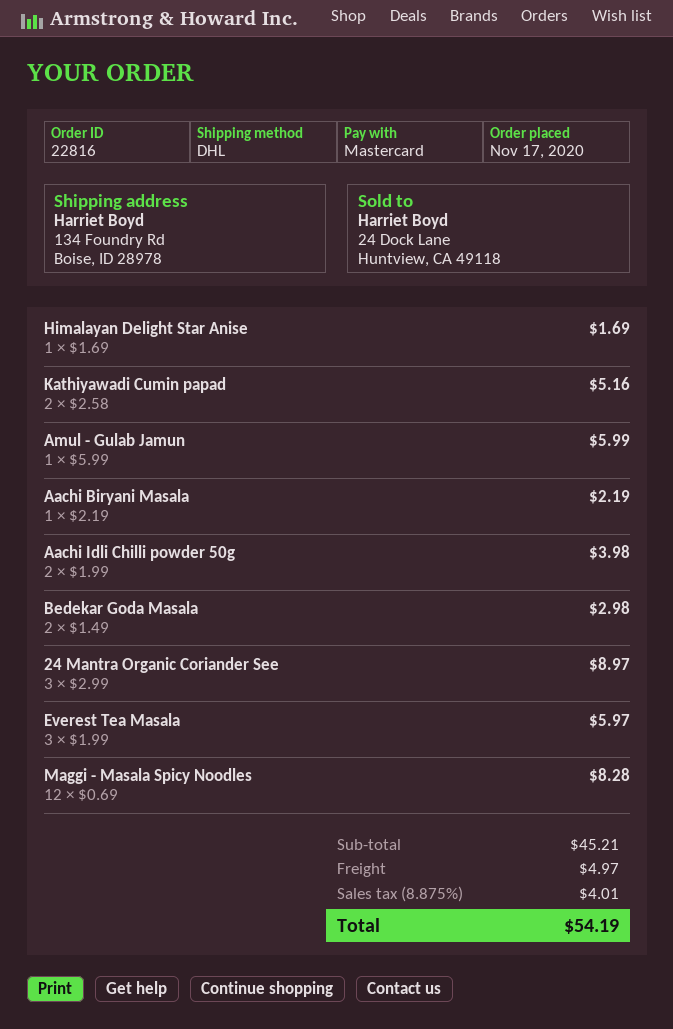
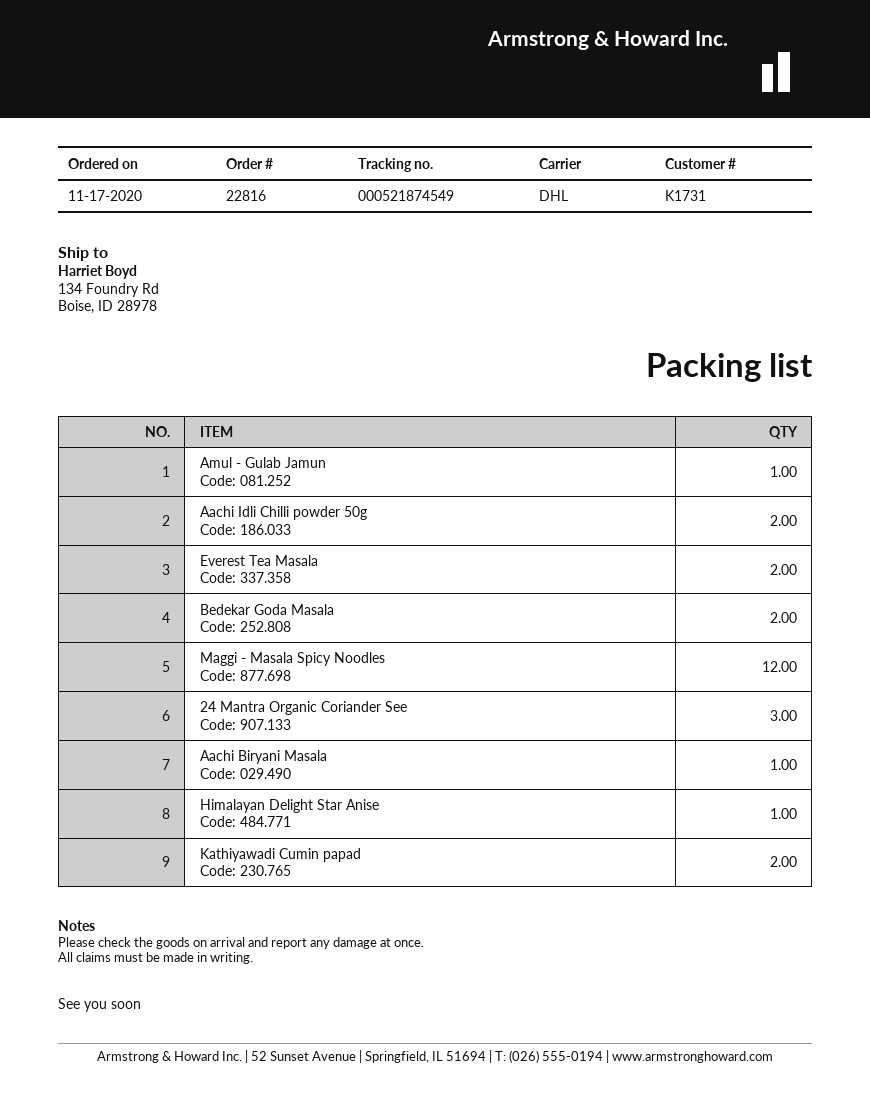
Everest Tea Masala: 3 -> 2

